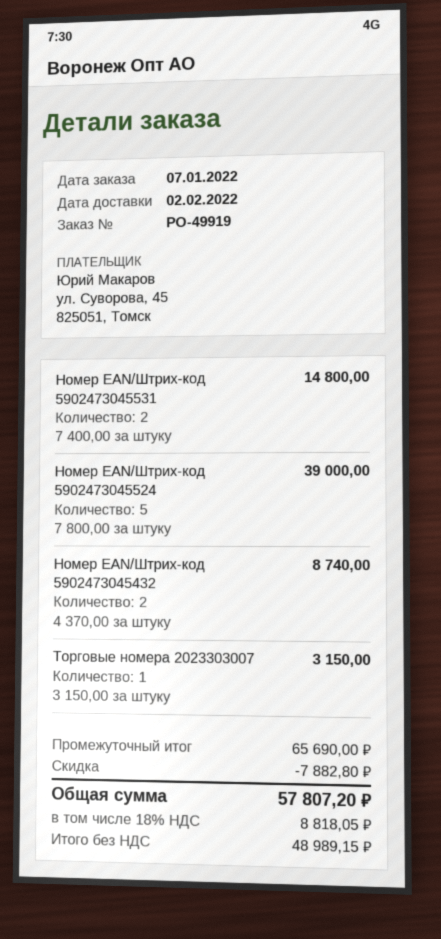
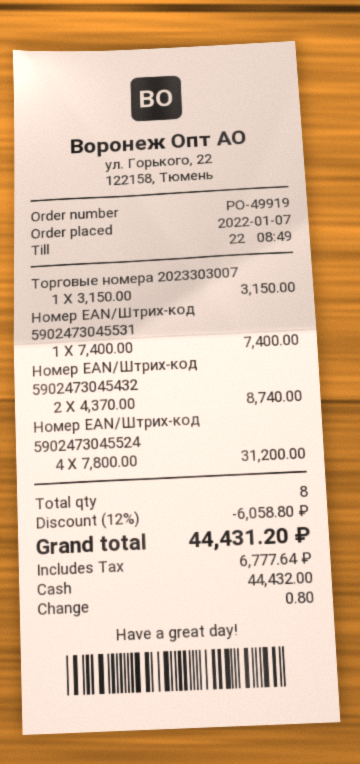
Номер EAN/Штрих-код 5902473045531: 2 x 7400.00 = 14800.00 -> 1 x 7400.00 = 7400.00
Номер EAN/Штрих-код 5902473045524: 5 x 7800.00 = 39000.00 -> 4 x 7800.00 = 31200.00
discount: 7882.80 -> 6058.80
tax: 8818.05 -> 6777.64
total: 57807.20 -> 44431.20

